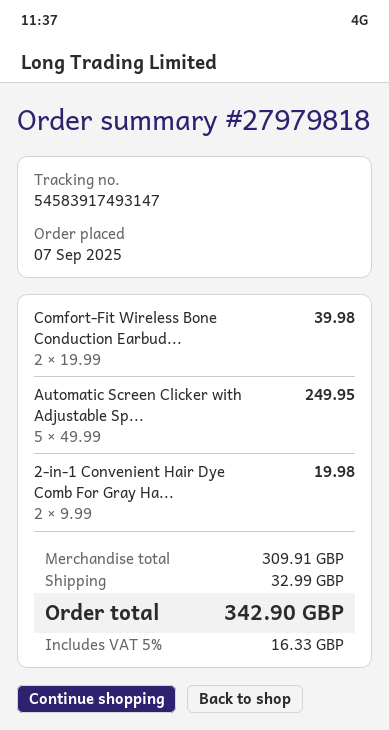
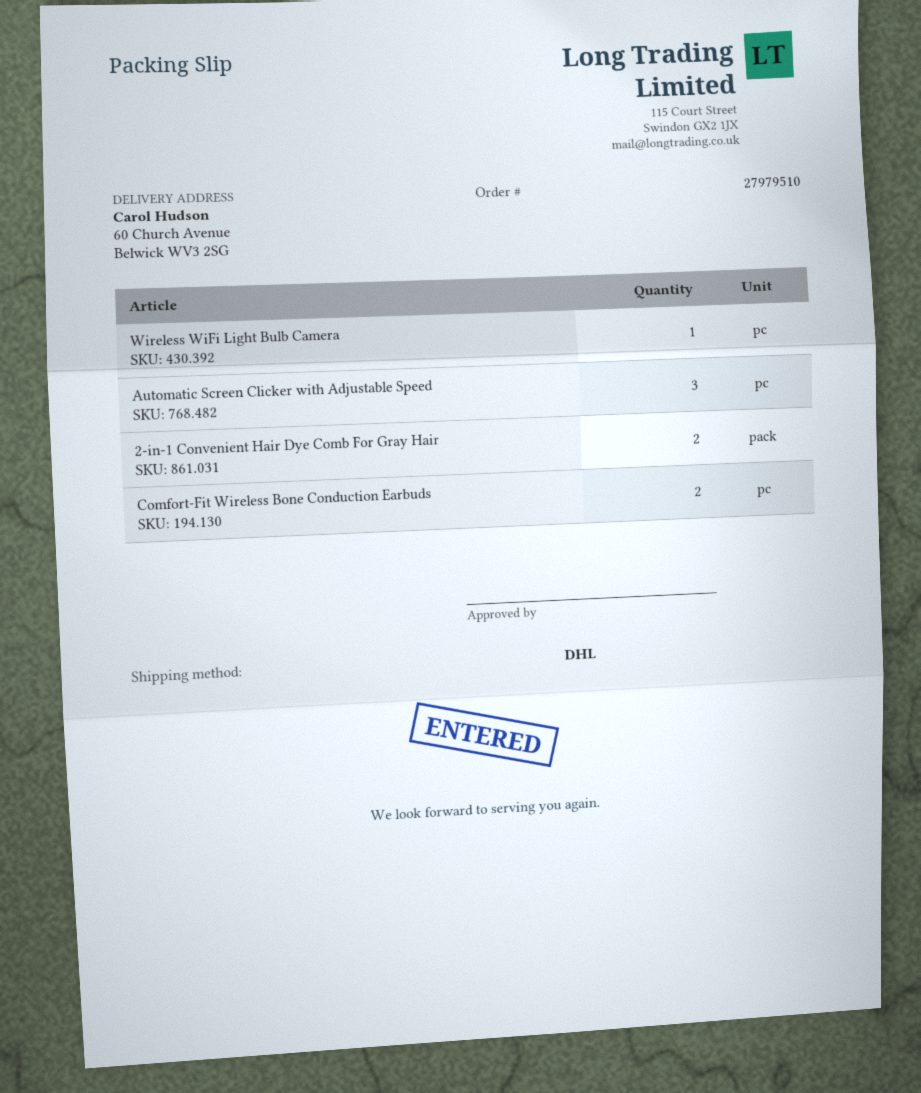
order number: 27979818 -> 27979510
Automatic Screen Clicker with Adjustable Sp...: 5 -> 3
Wireless WiFi Light Bulb Camera: none -> 1

